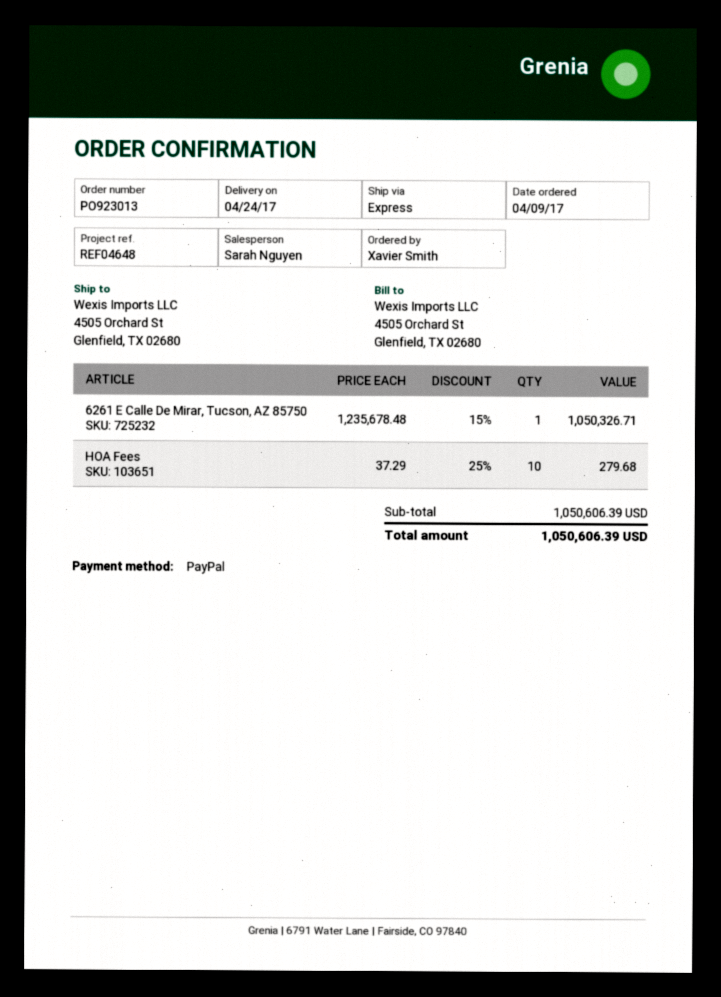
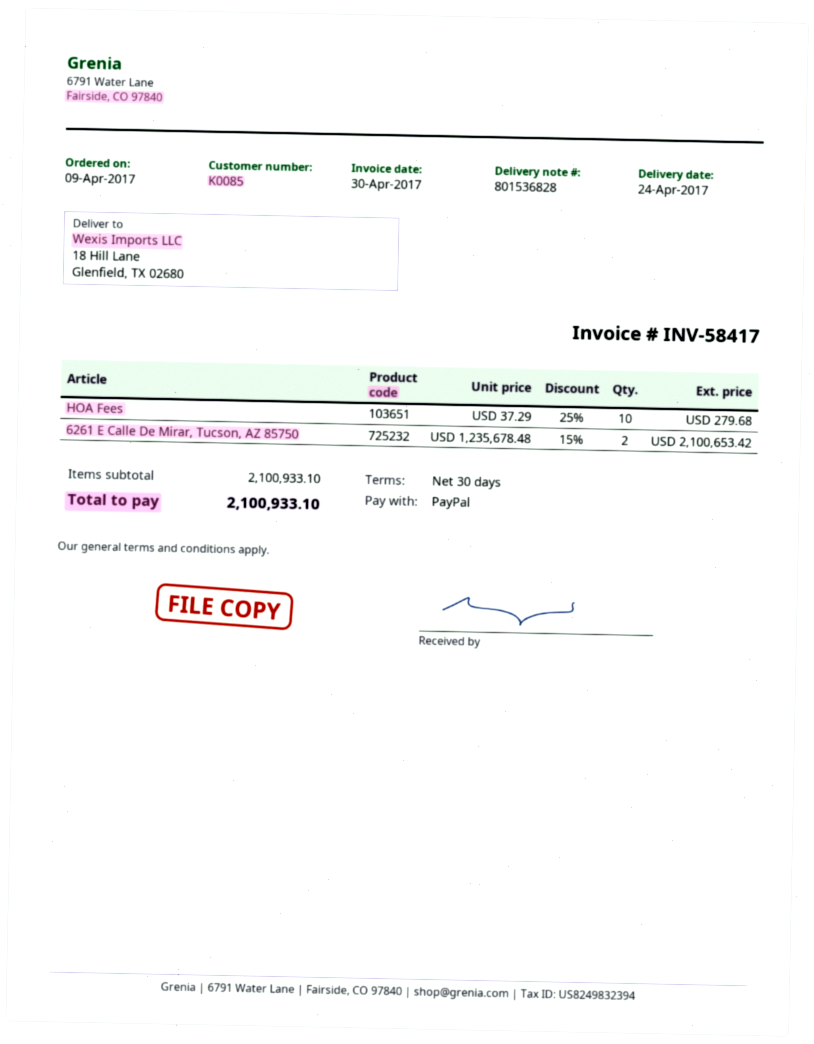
ship to: 4505 Orchard St, Glenfield, TX 02680 -> 18 Hill Lane, Glenfield, TX 02680
6261 E Calle De Mirar, Tucson, AZ 85750: 1 x 1235678.48 - 15% = 1050326.71 -> 2 x 1235678.48 - 15% = 2100653.42
subtotal: 1050606.39 -> 2100933.10
total: 1050606.39 -> 2100933.10

